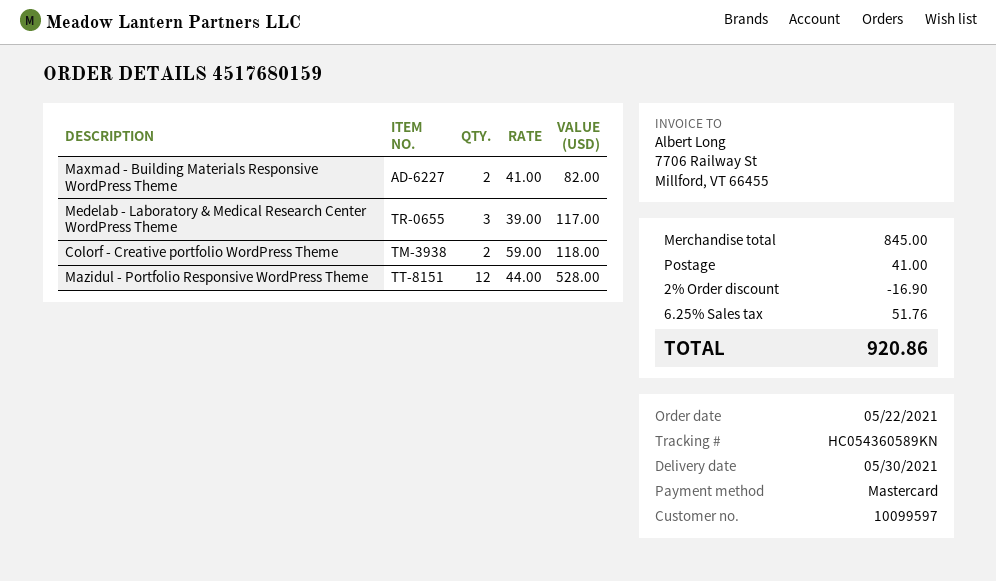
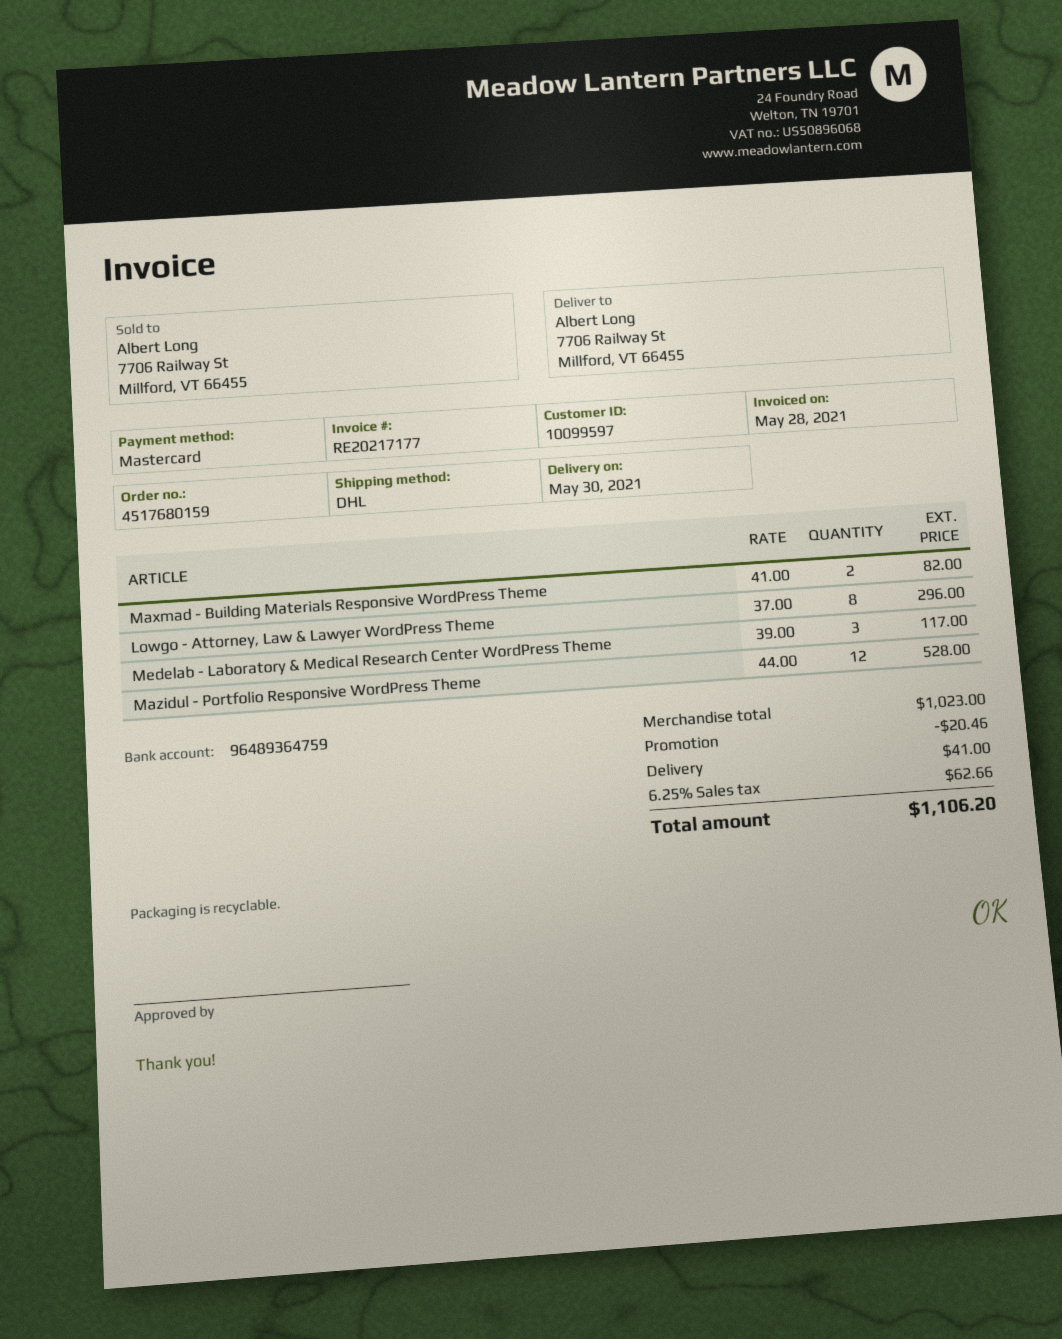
Colorf - Creative portfolio WordPress Theme: 2 x 59.00 = 118.00 -> none
Lowgo - Attorney, Law & Lawyer WordPress Theme: none -> 8 x 37.00 = 296.00
subtotal: 845.00 -> 1023.00
discount: 16.90 -> 20.46
tax: 6.25% = 51.76 -> 6.25% = 62.66
total: 920.86 -> 1106.20

